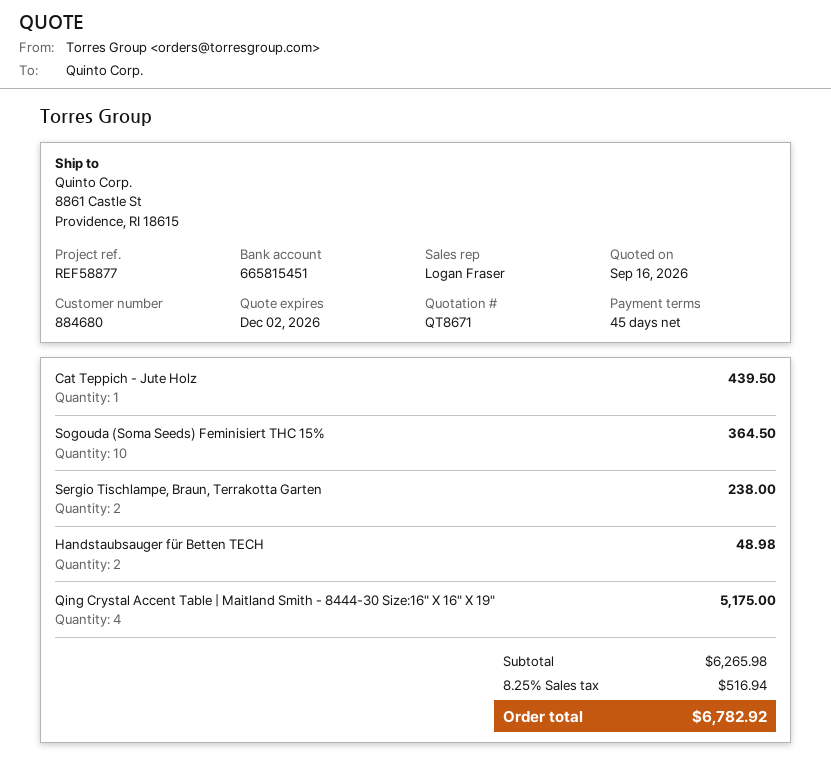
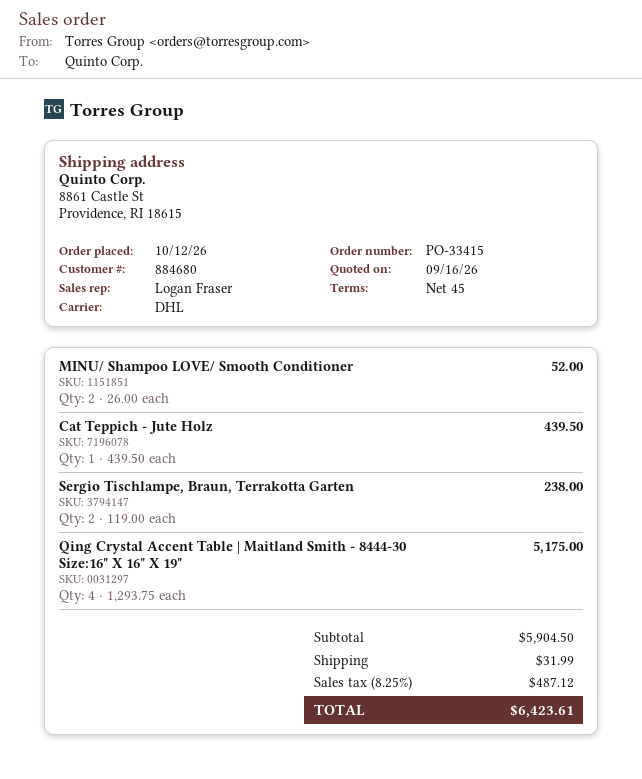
Sogouda (Soma Seeds) Feminisiert THC 15%: 10 for 364.50 -> none
Handstaubsauger für Betten TECH: 2 for 48.98 -> none
MINU/ Shampoo LOVE/ Smooth Conditioner: none -> 2 for 52.00
subtotal: 6265.98 -> 5904.50
shipping: none -> 31.99
tax: 8.25% = 516.94 -> 8.25% = 487.12
total: 6782.92 -> 6423.61

